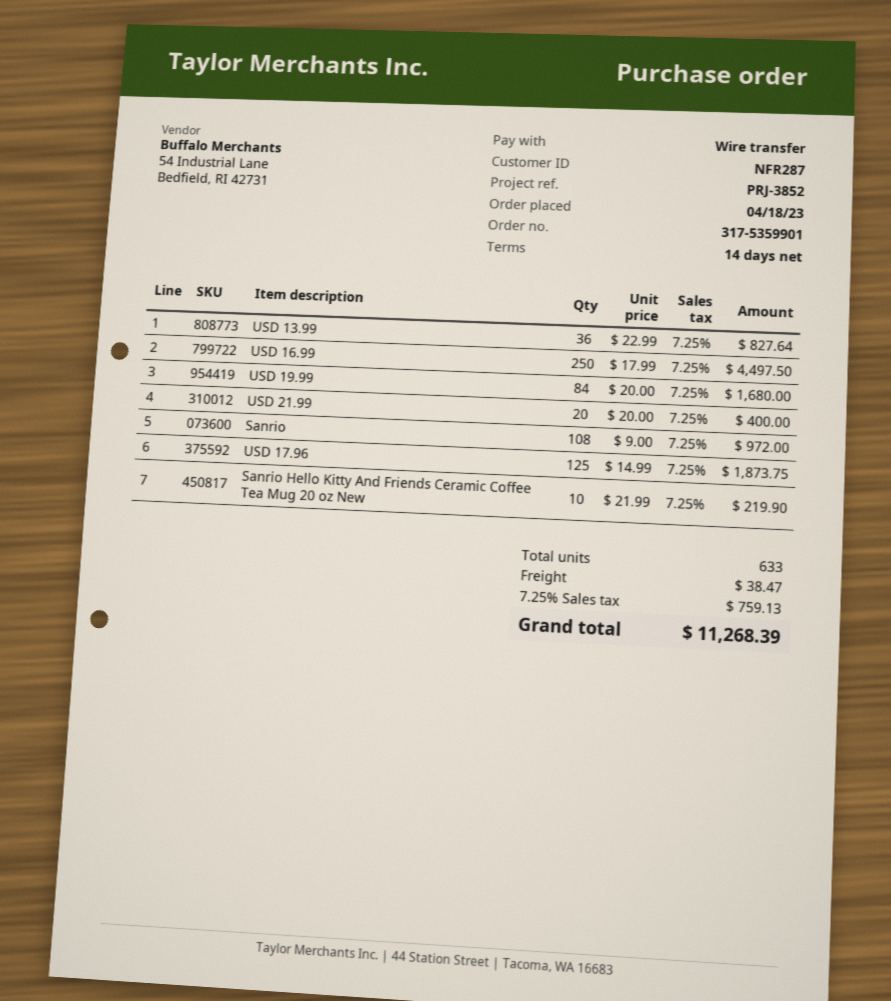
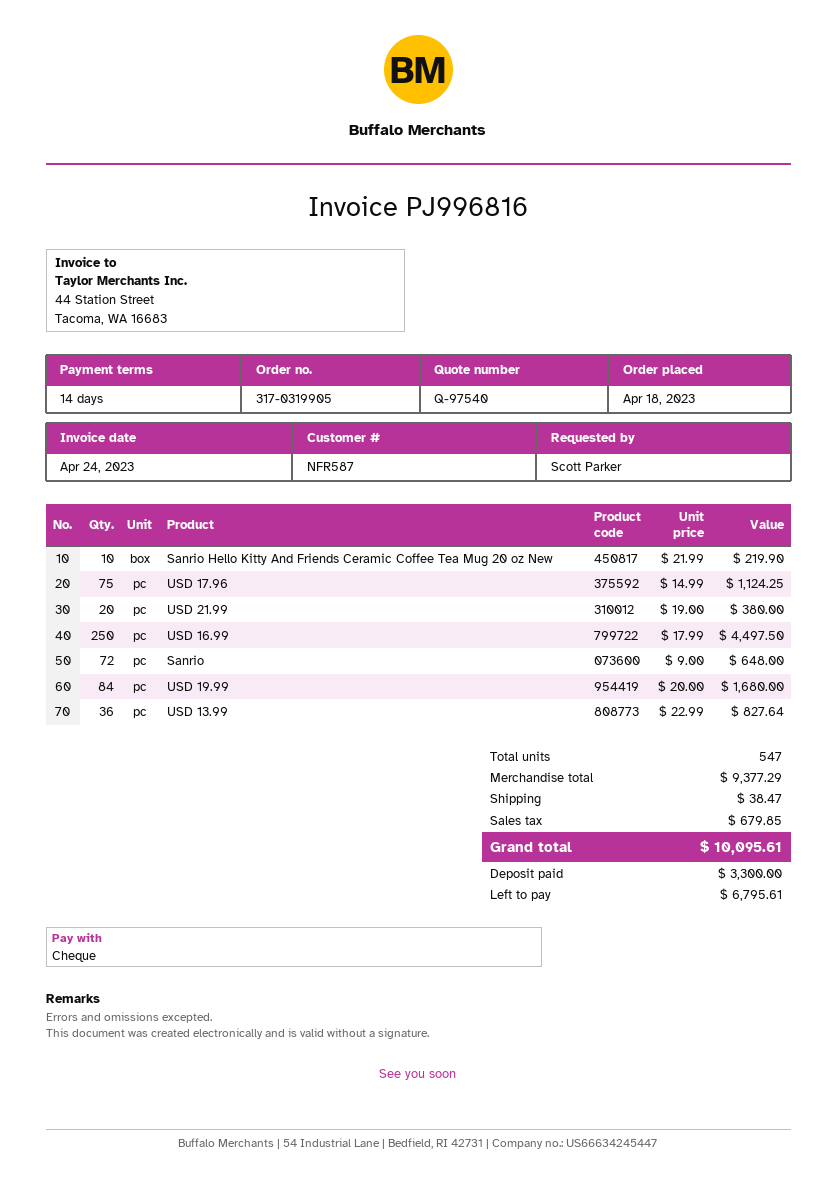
order number: 317-5359901 -> 317-0319905
customer number: NFR287 -> NFR587
payment method: bank transfer -> cheque
USD 21.99: 20 x 20.00 = 400.00 -> 20 x 19.00 = 380.00
Sanrio: 108 x 9.00 = 972.00 -> 72 x 9.00 = 648.00
USD 17.96: 125 x 14.99 = 1873.75 -> 75 x 14.99 = 1124.25
total quantity: 633 -> 547
tax: 759.13 -> 679.85
total: 11268.39 -> 10095.61

